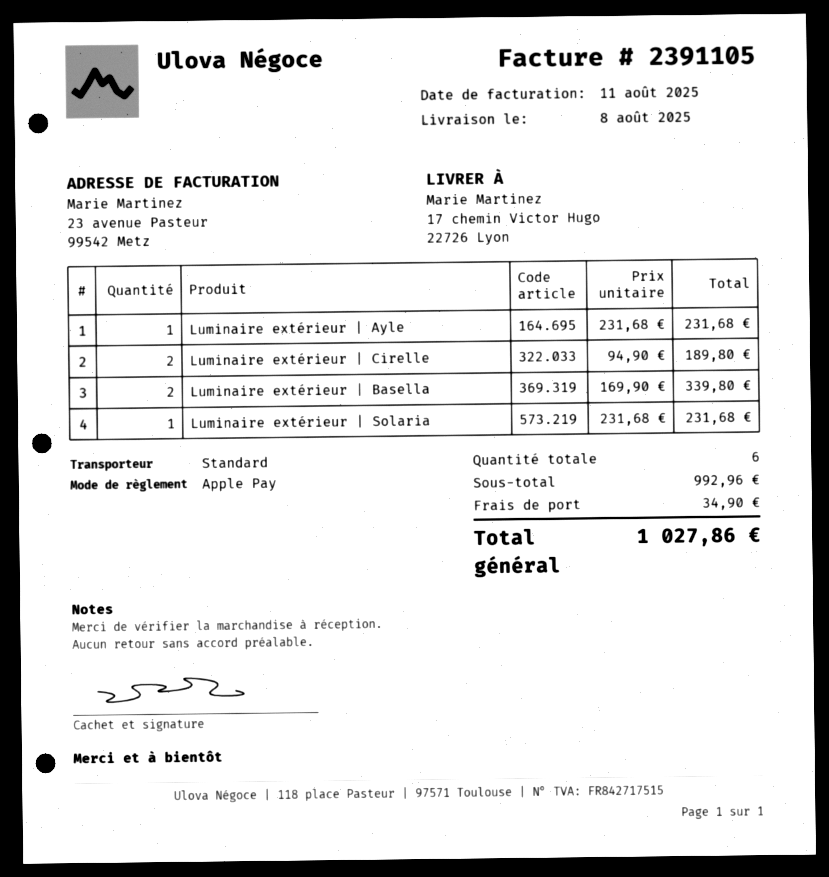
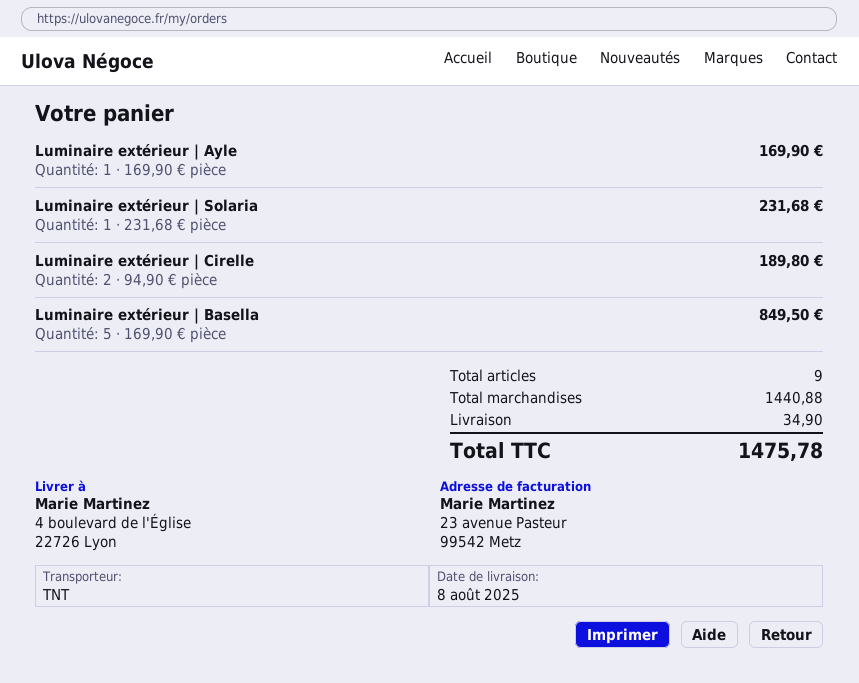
shipping method: standard -> TNT
ship to: 17 chemin Victor Hugo, 22726 Lyon -> 4 boulevard de l'Église, 22726 Lyon
Luminaire extérieur | Ayle: 1 x 231.68 = 231.68 -> 1 x 169.90 = 169.90
Luminaire extérieur | Basella: 2 x 169.90 = 339.80 -> 5 x 169.90 = 849.50
total quantity: 6 -> 9
subtotal: 992.96 -> 1440.88
total: 1027.86 -> 1475.78

